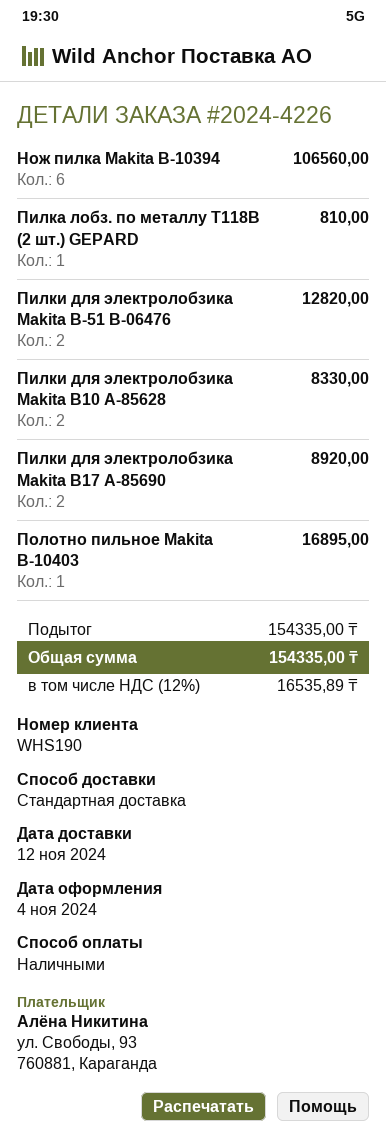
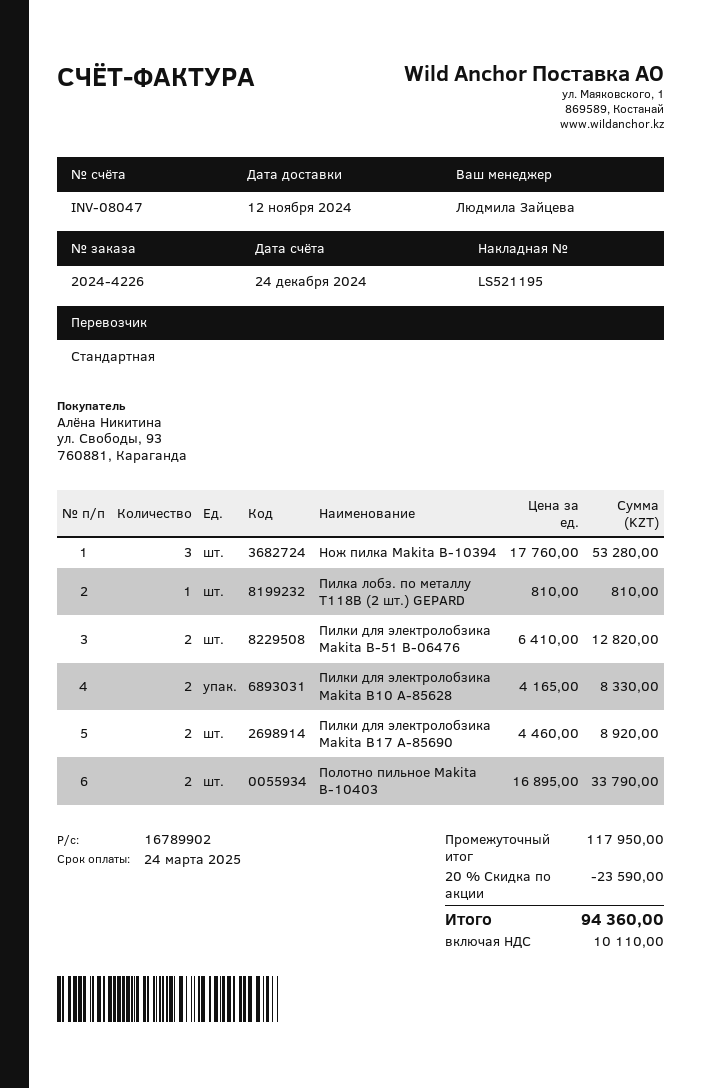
Нож пилка Makita B-10394: 6 for 106560.00 -> 3 for 53280.00
Полотно пильное Makita B-10403: 1 for 16895.00 -> 2 for 33790.00
subtotal: 154335.00 -> 117950.00
discount: none -> 20% = 23590.00
tax: 16535.89 -> 10110.00
total: 154335.00 -> 94360.00

